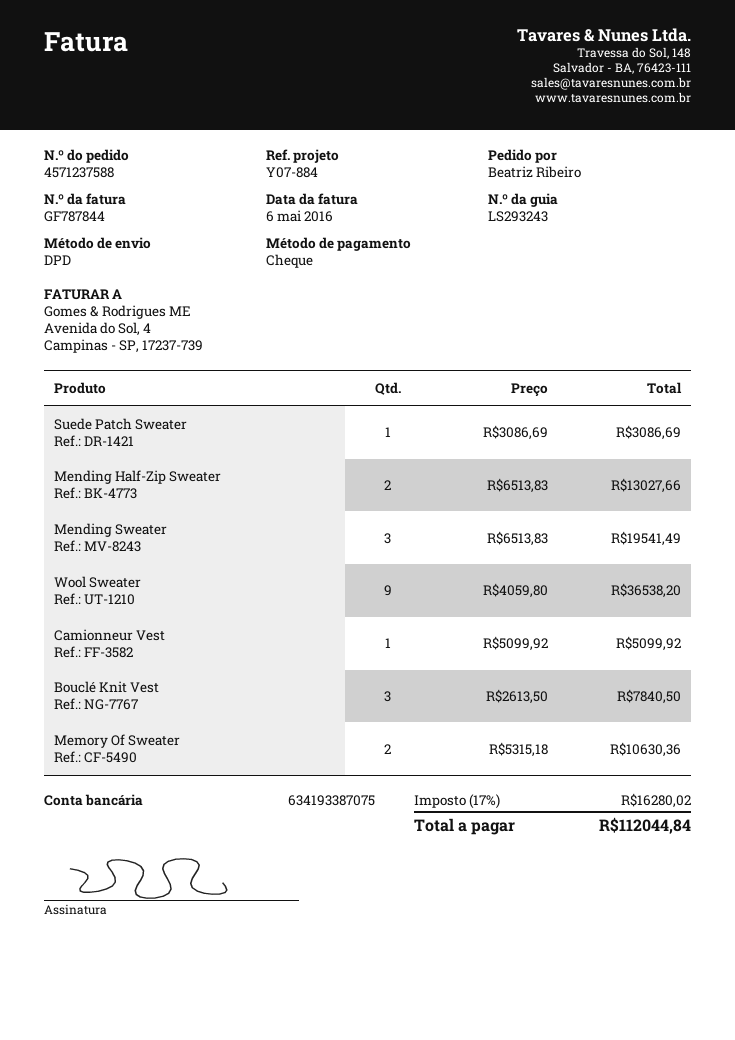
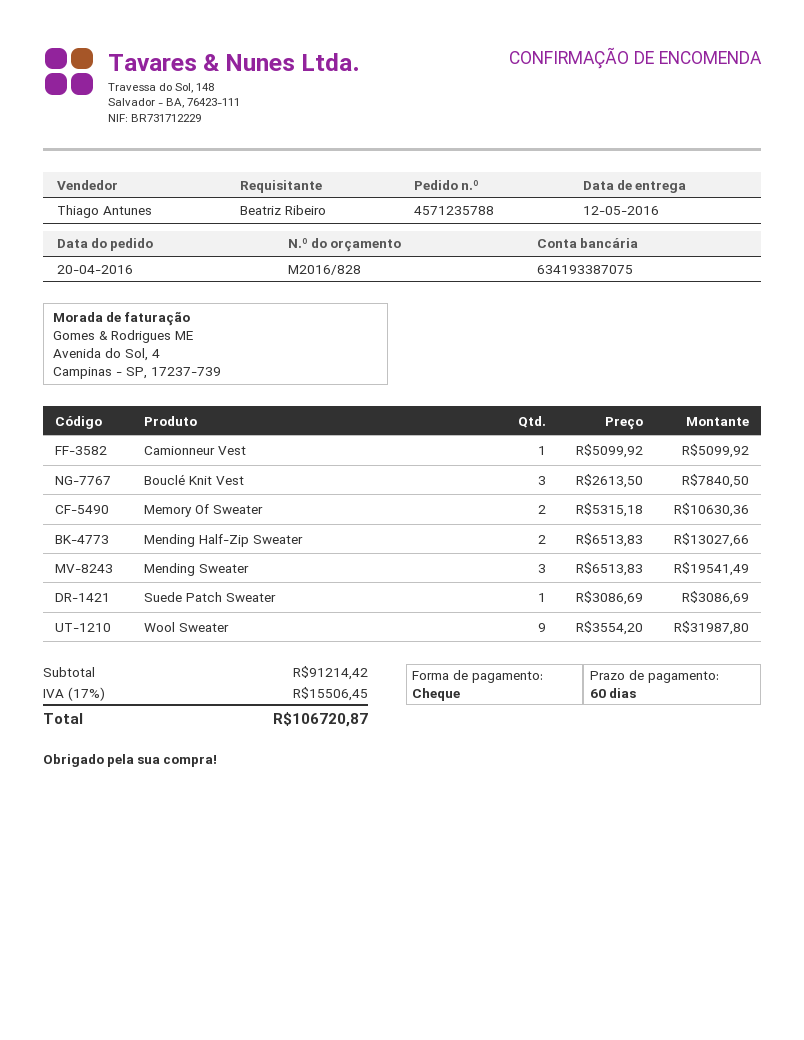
order number: 4571237588 -> 4571235788
Wool Sweater: 9 x 4059.80 = 36538.20 -> 9 x 3554.20 = 31987.80
tax: 17% = 16280.02 -> 17% = 15506.45
total: 112044.84 -> 106720.87

